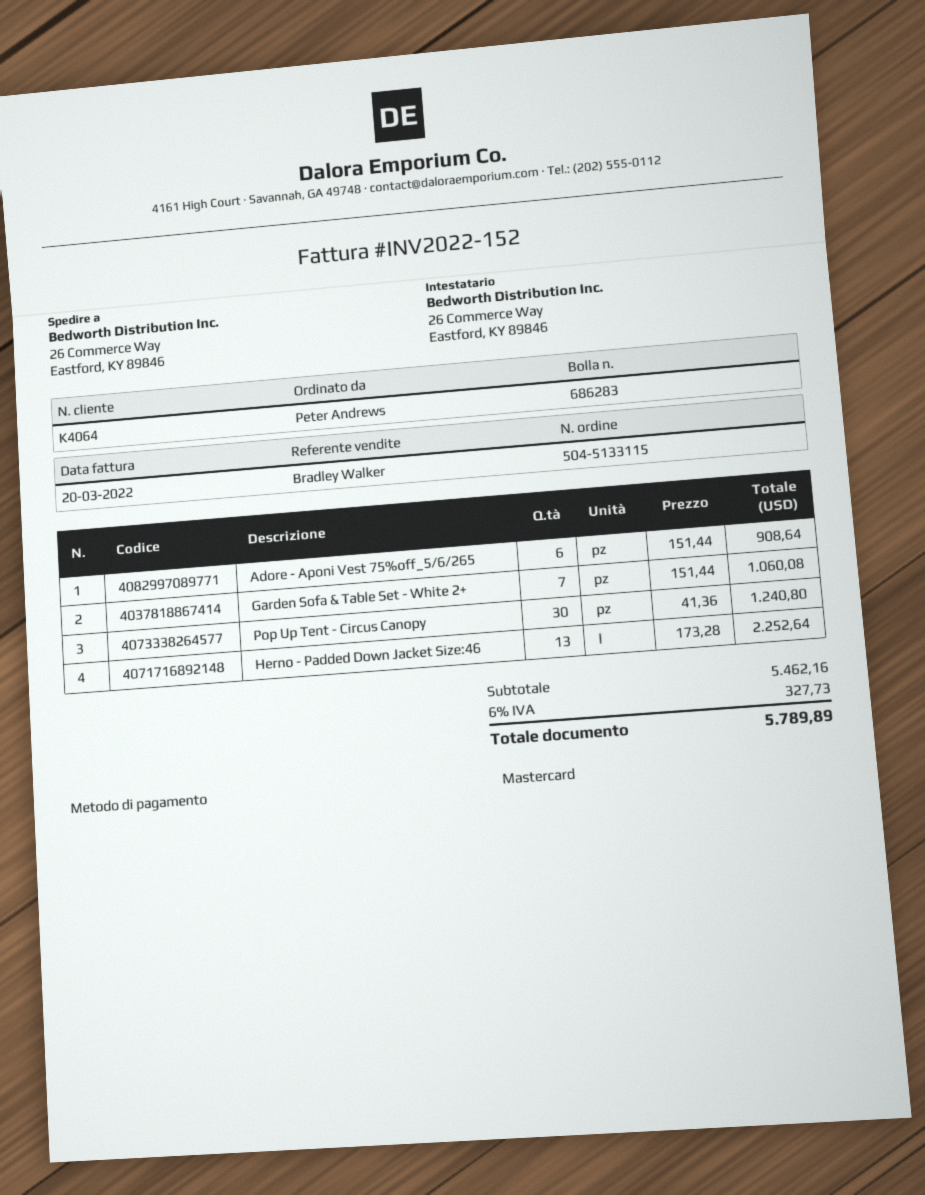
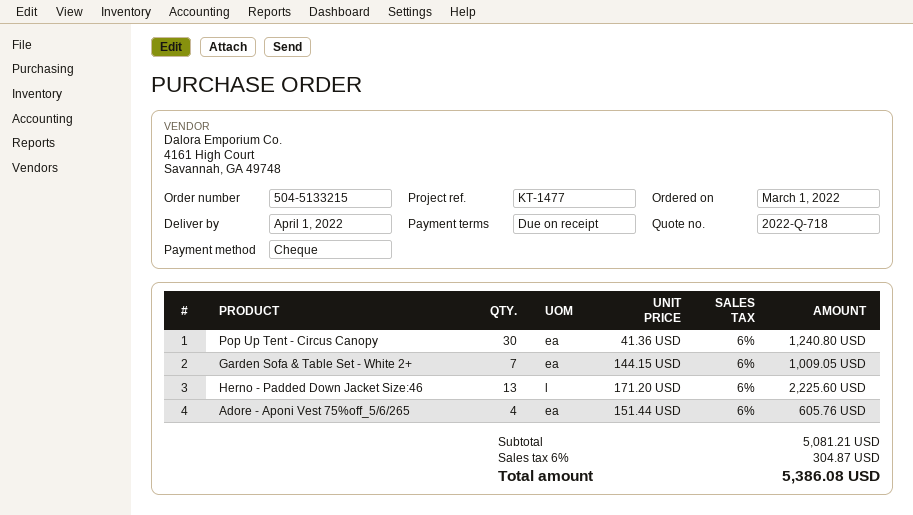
order number: 504-5133115 -> 504-5133215
payment method: Mastercard -> cheque
Adore - Aponi Vest 75%off_5/6/265: 6 x 151.44 = 908.64 -> 4 x 151.44 = 605.76
Garden Sofa & Table Set - White 2+: 7 x 151.44 = 1060.08 -> 7 x 144.15 = 1009.05
Herno - Padded Down Jacket Size:46: 13 x 173.28 = 2252.64 -> 13 x 171.20 = 2225.60
subtotal: 5462.16 -> 5081.21
tax: 6% = 327.73 -> 6% = 304.87
total: 5789.89 -> 5386.08

